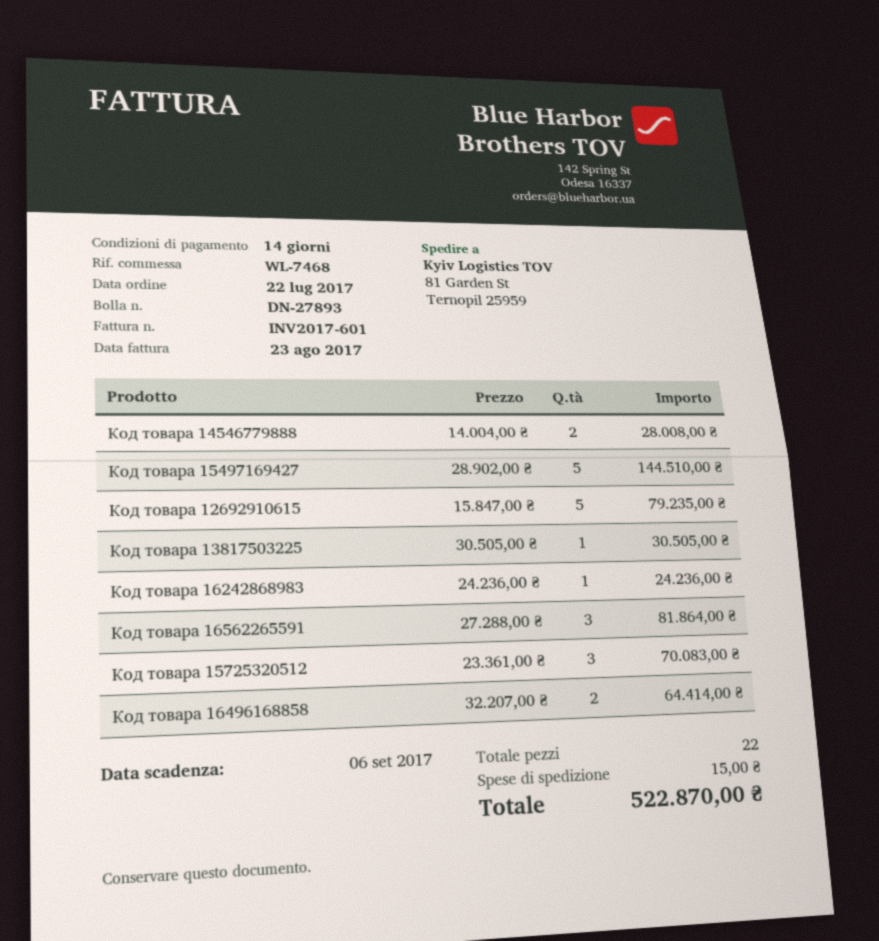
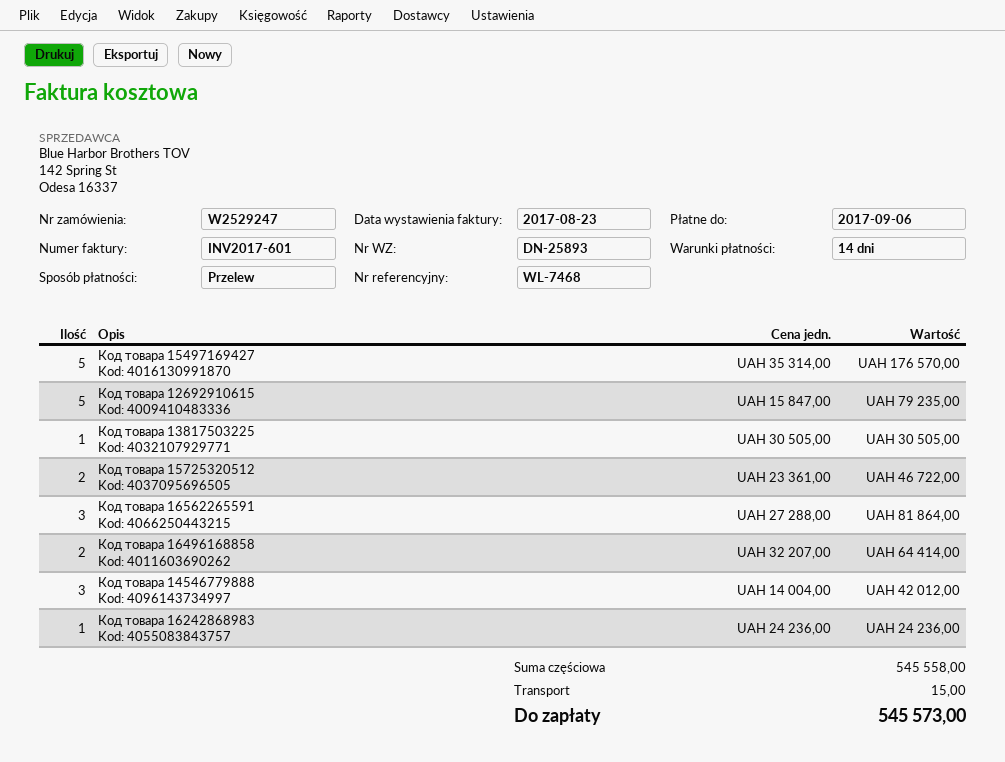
delivery note number: DN-27893 -> DN-25893
Код товара 14546779888: 2 x 14004.00 = 28008.00 -> 3 x 14004.00 = 42012.00
Код товара 15497169427: 5 x 28902.00 = 144510.00 -> 5 x 35314.00 = 176570.00
Код товара 15725320512: 3 x 23361.00 = 70083.00 -> 2 x 23361.00 = 46722.00
total: 522870.00 -> 545573.00

